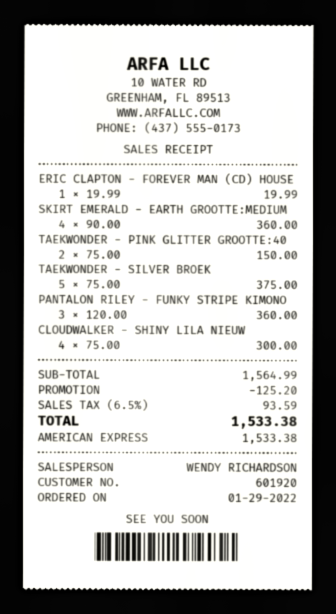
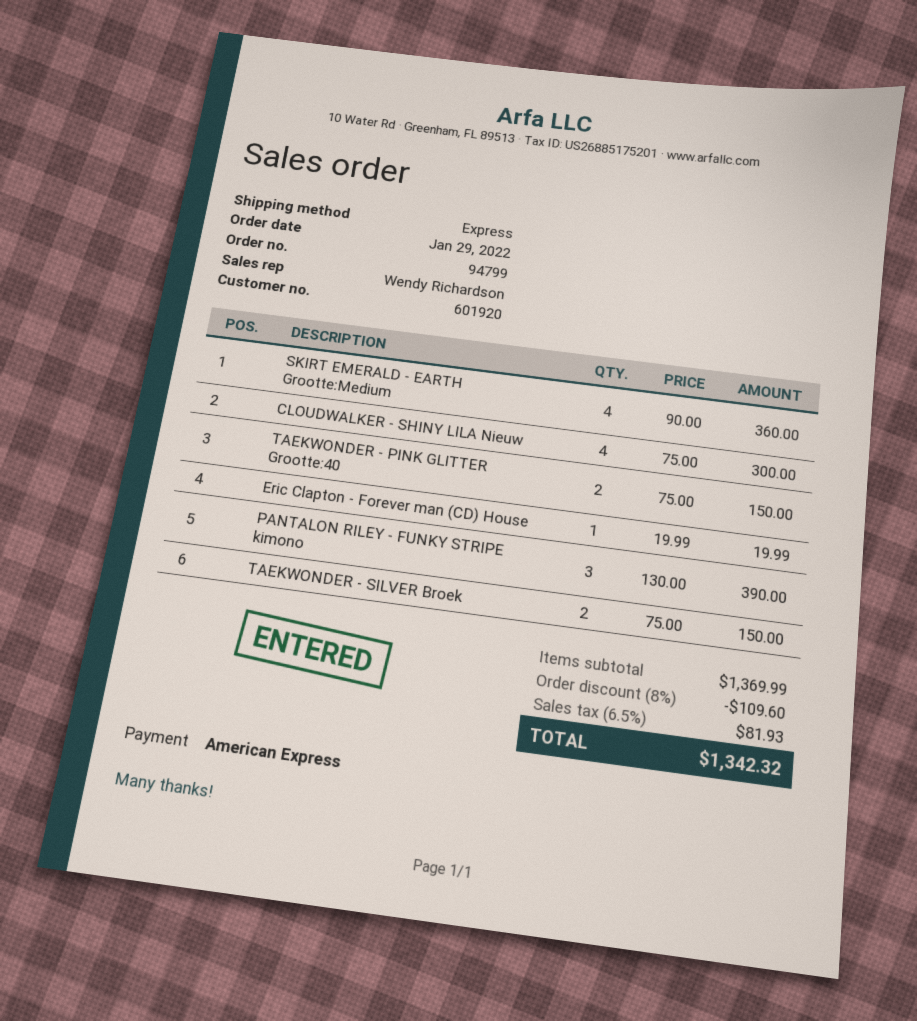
TAEKWONDER - SILVER BROEK: 5 x 75.00 = 375.00 -> 2 x 75.00 = 150.00
PANTALON RILEY - FUNKY STRIPE KIMONO: 3 x 120.00 = 360.00 -> 3 x 130.00 = 390.00
subtotal: 1564.99 -> 1369.99
discount: 125.20 -> 109.60
tax: 6.5% = 93.59 -> 6.5% = 81.93
total: 1533.38 -> 1342.32

